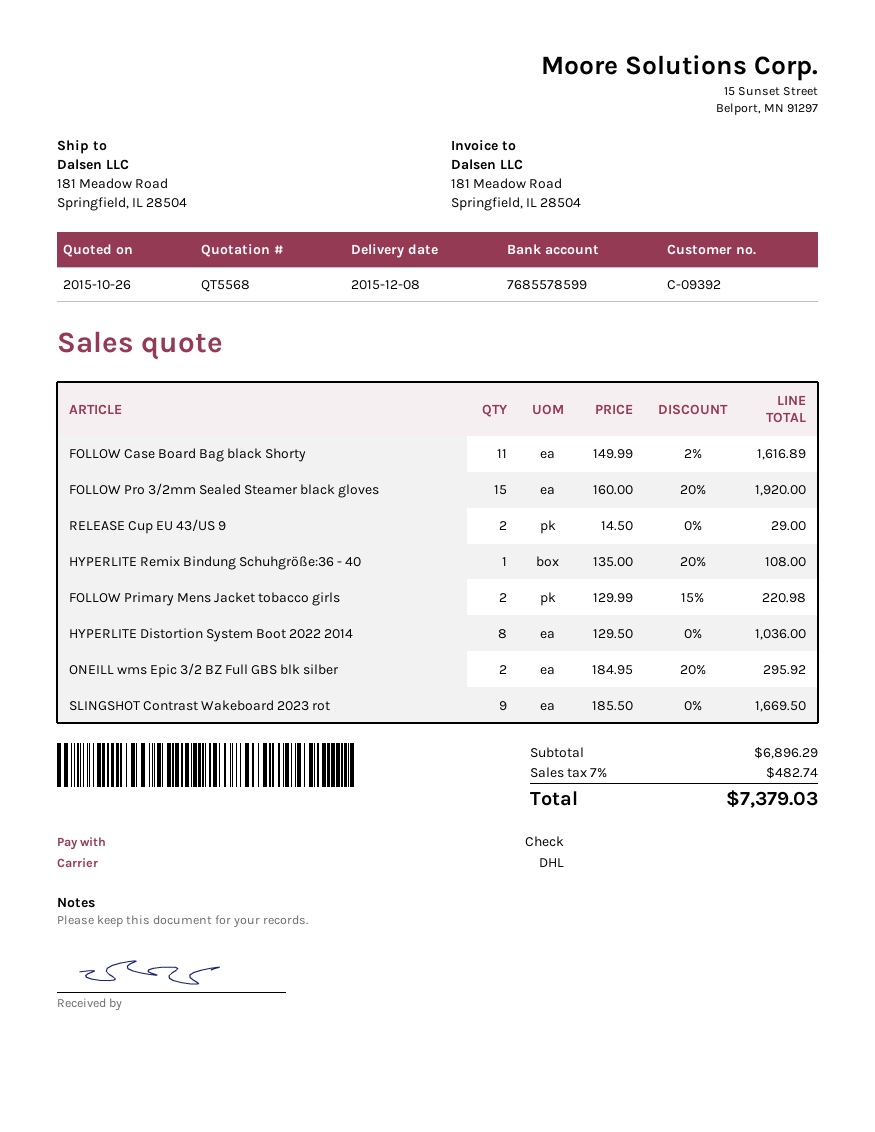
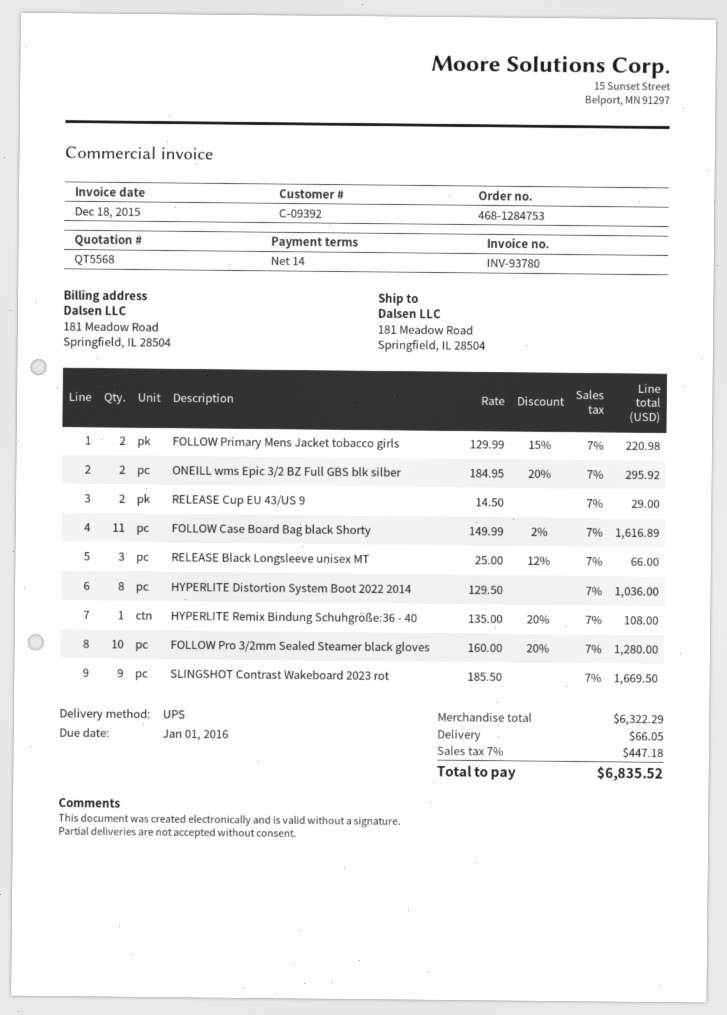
shipping method: DHL -> UPS
FOLLOW Pro 3/2mm Sealed Steamer black gloves: 15 x 160.00 - 20% = 1920.00 -> 10 x 160.00 - 20% = 1280.00
RELEASE Black Longsleeve unisex MT: none -> 3 x 25.00 - 12% = 66.00
subtotal: 6896.29 -> 6322.29
shipping: none -> 66.05
tax: 7% = 482.74 -> 7% = 447.18
total: 7379.03 -> 6835.52

